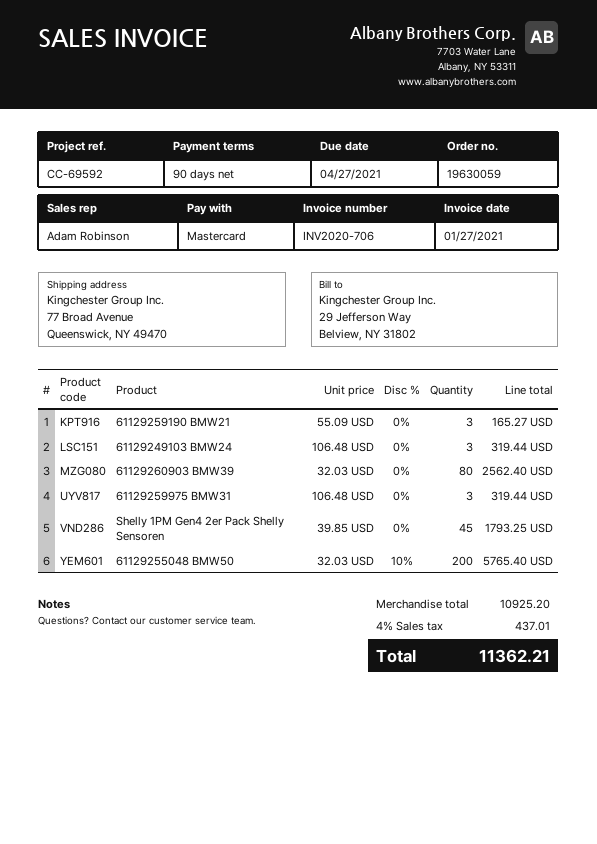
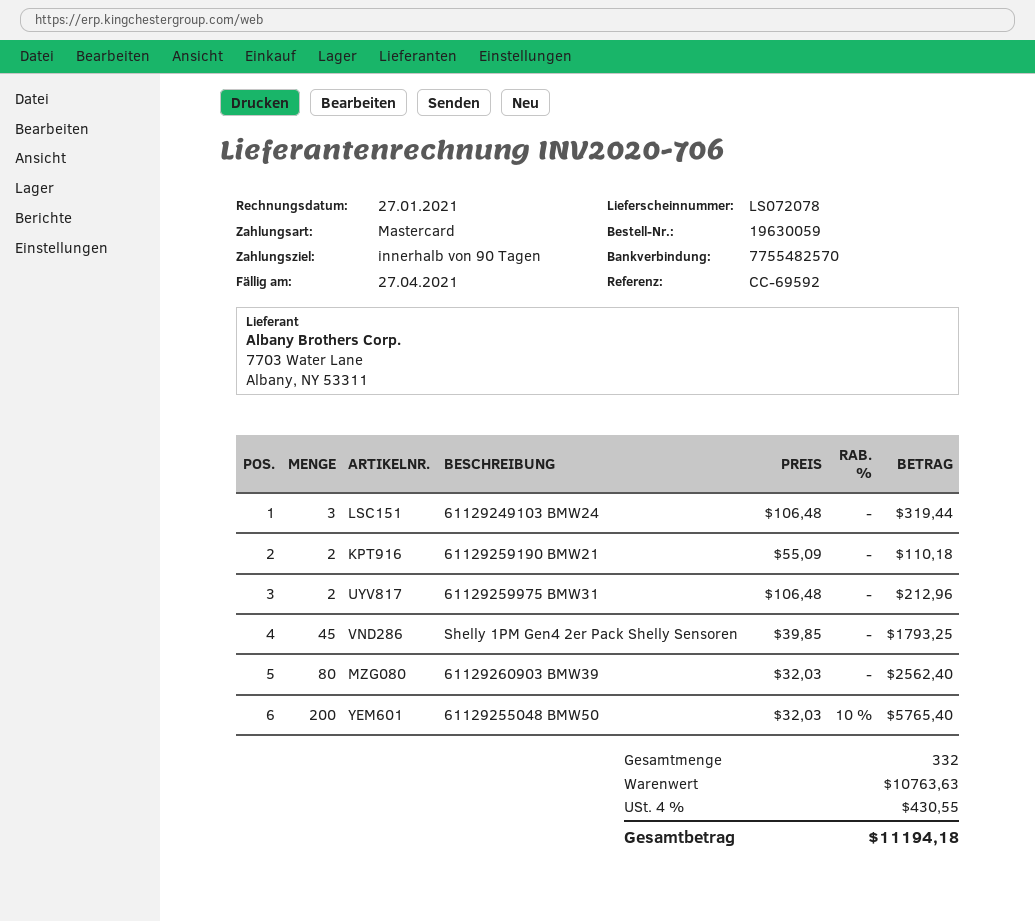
61129259190 BMW21: 3 x 55.09 = 165.27 -> 2 x 55.09 = 110.18
61129259975 BMW31: 3 x 106.48 = 319.44 -> 2 x 106.48 = 212.96
subtotal: 10925.20 -> 10763.63
tax: 4% = 437.01 -> 4% = 430.55
total: 11362.21 -> 11194.18

